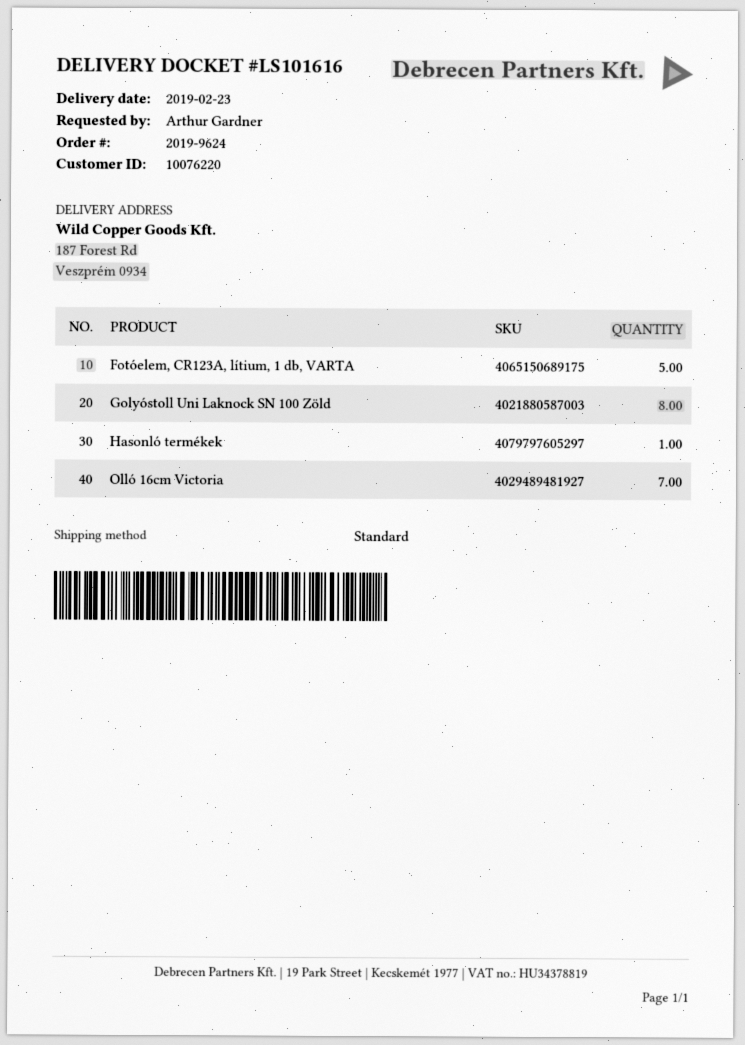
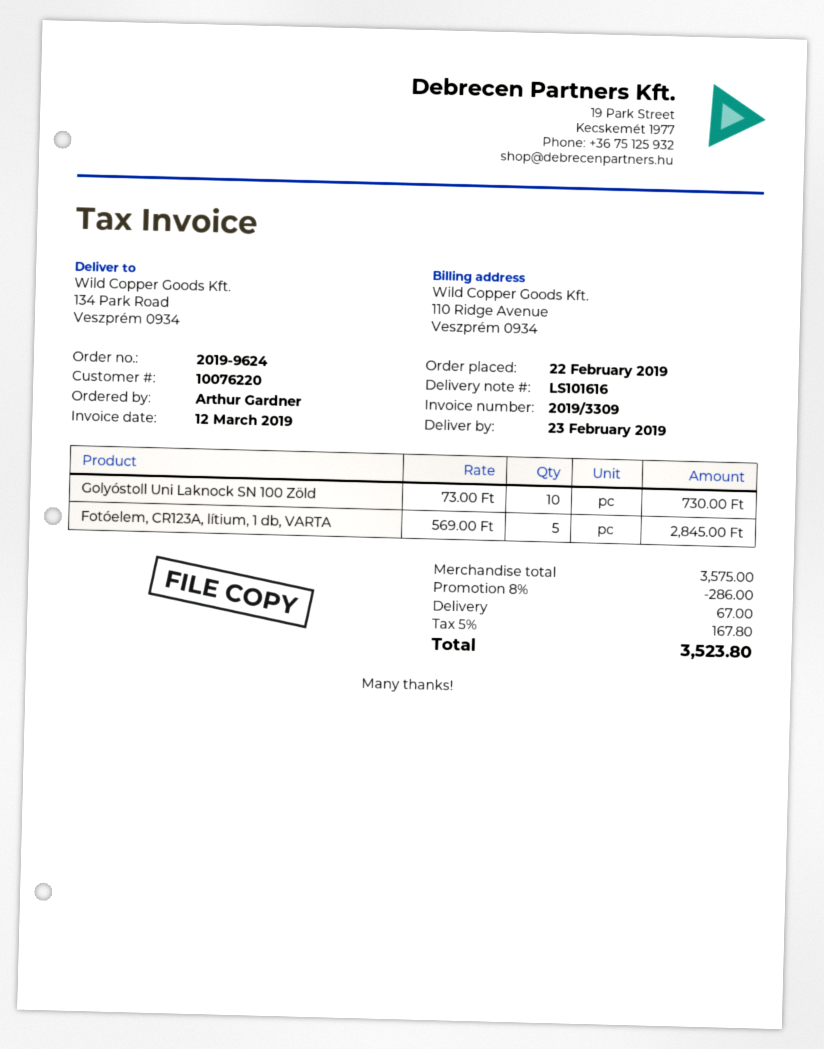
ship to: 187 Forest Rd, Veszprém 0934 -> 134 Park Road, Veszprém 0934
Golyóstoll Uni Laknock SN 100 Zöld: 8 -> 10
Hasonló termékek: 1 -> none
Olló 16cm Victoria: 7 -> none

